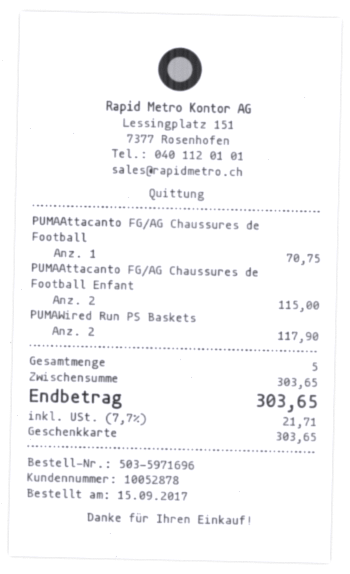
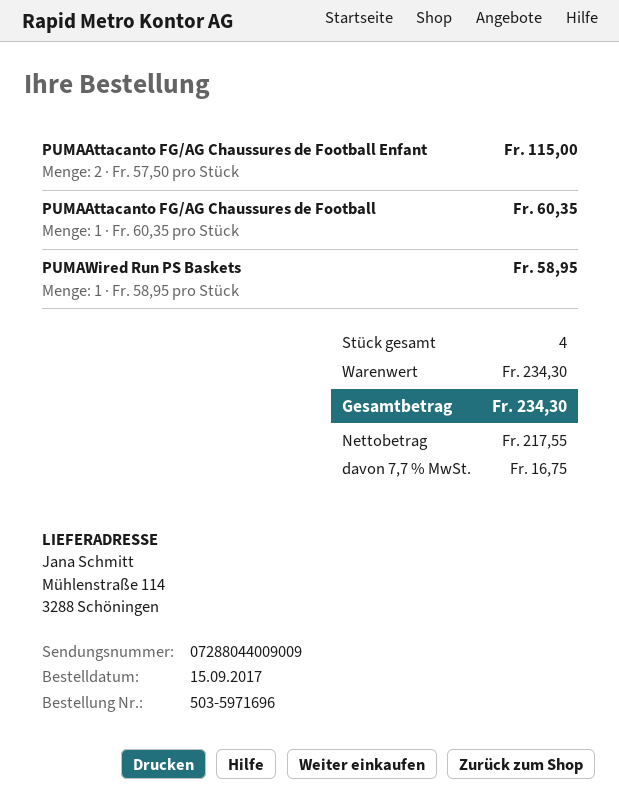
PUMAAttacanto FG/AG Chaussures de Football: 1 for 70.75 -> 1 for 60.35
PUMAWired Run PS Baskets: 2 for 117.90 -> 1 for 58.95
total quantity: 5 -> 4
subtotal: 303.65 -> 234.30
tax: 7.7% = 21.71 -> 7.7% = 16.75
total: 303.65 -> 234.30

